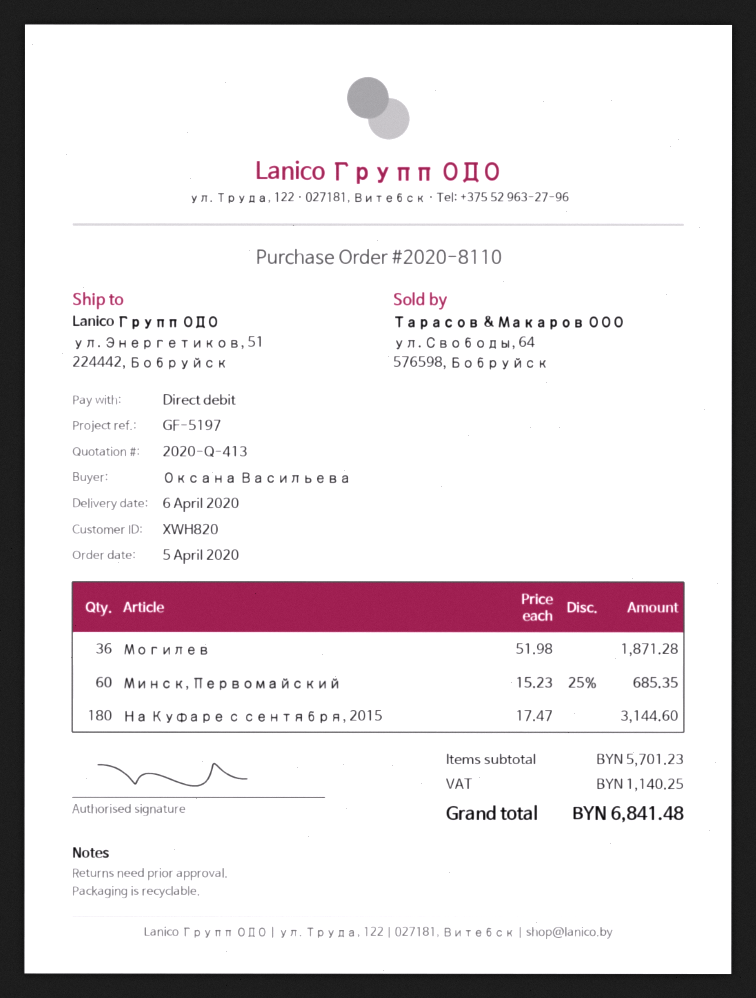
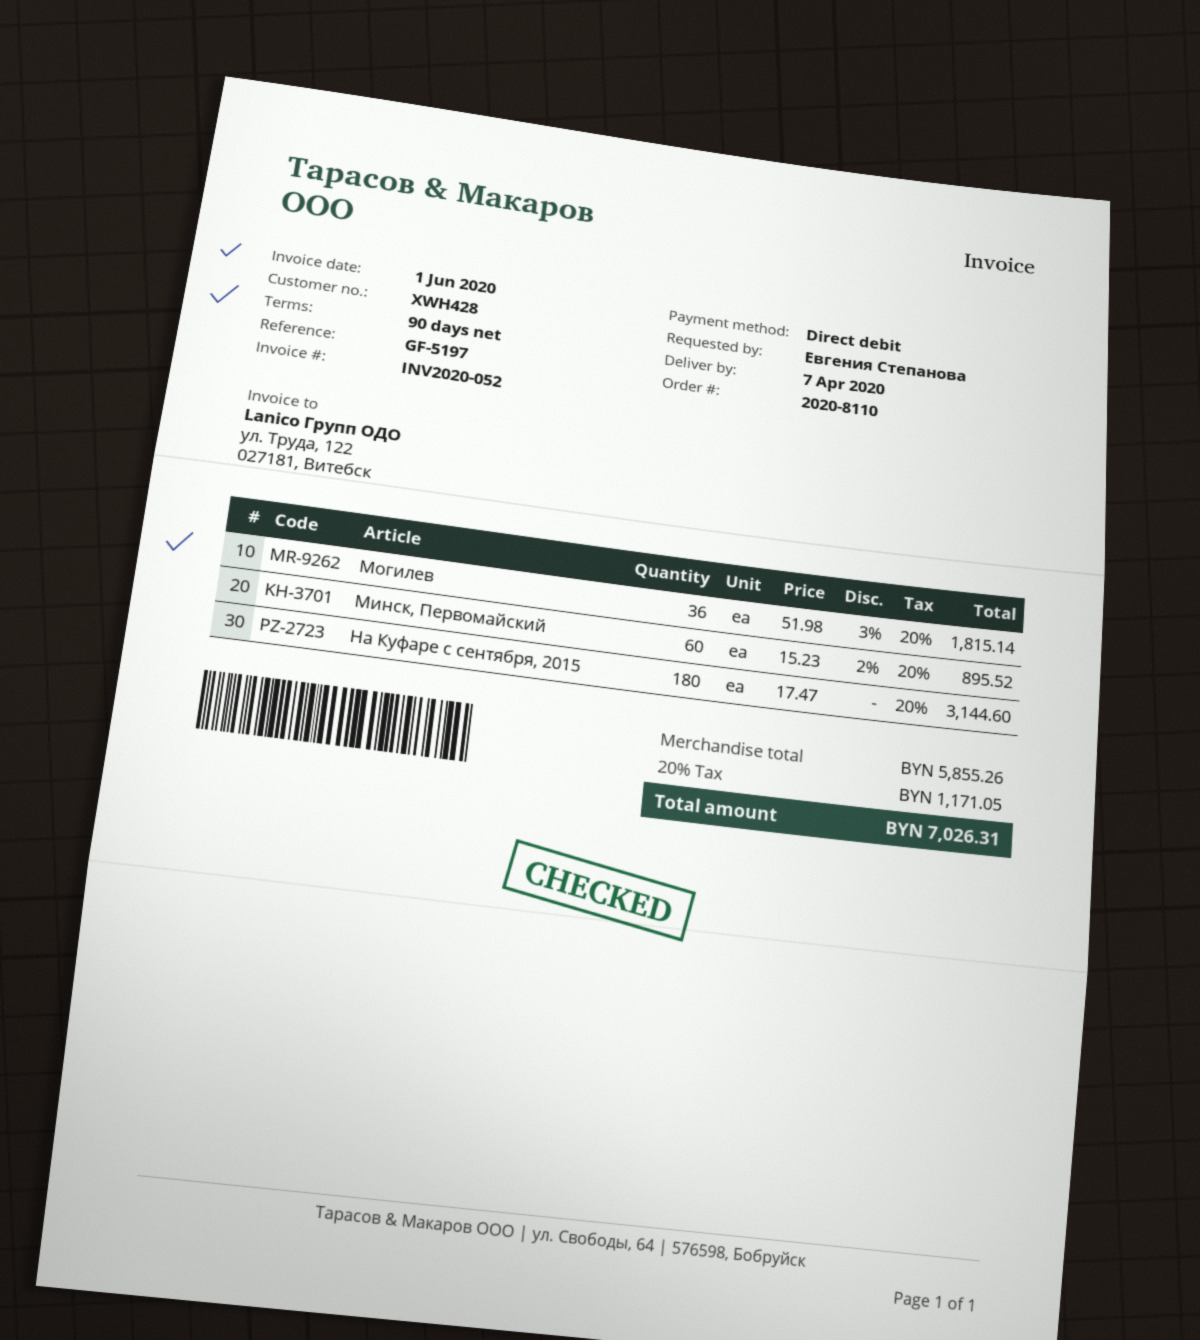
delivery date: 2020-04-06 -> 2020-04-07
customer number: XWH820 -> XWH428
ordered by: Оксана Васильева -> Евгения Степанова
Могилев: 36 x 51.98 = 1871.28 -> 36 x 51.98 - 3% = 1815.14
Минск, Первомайский: 60 x 15.23 - 25% = 685.35 -> 60 x 15.23 - 2% = 895.52
subtotal: 5701.23 -> 5855.26
tax: 1140.25 -> 1171.05
total: 6841.48 -> 7026.31

